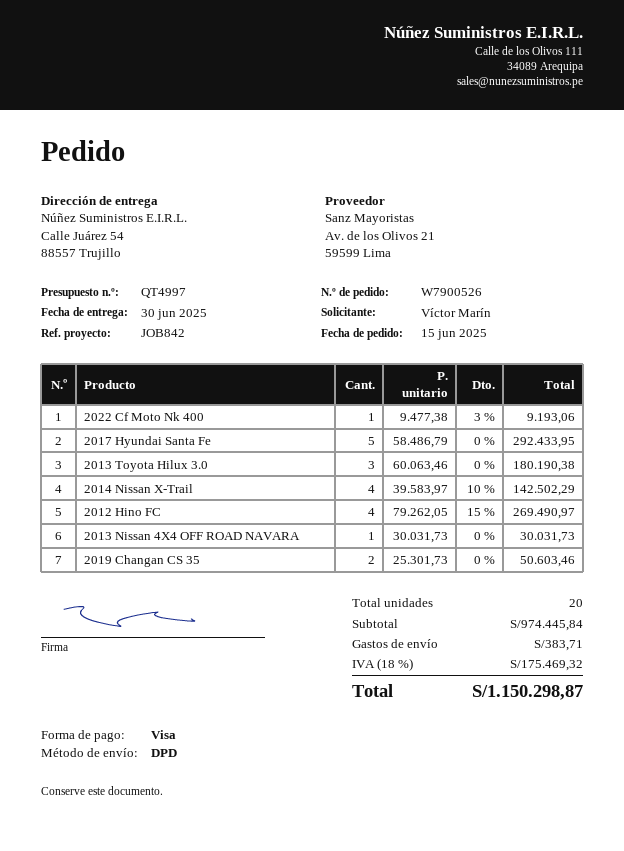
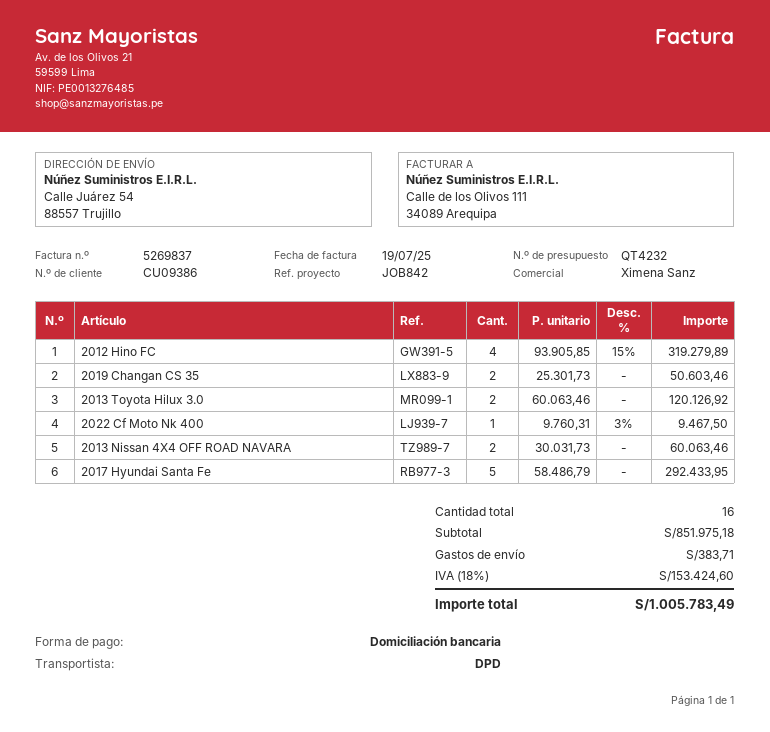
quote number: QT4997 -> QT4232
payment method: Visa -> direct debit
2022 Cf Moto Nk 400: 1 x 9477.38 - 3% = 9193.06 -> 1 x 9760.31 - 3% = 9467.50
2013 Toyota Hilux 3.0: 3 x 60063.46 = 180190.38 -> 2 x 60063.46 = 120126.92
2014 Nissan X-Trail: 4 x 39583.97 - 10% = 142502.29 -> none
2012 Hino FC: 4 x 79262.05 - 15% = 269490.97 -> 4 x 93905.85 - 15% = 319279.89
2013 Nissan 4X4 OFF ROAD NAVARA: 1 x 30031.73 = 30031.73 -> 2 x 30031.73 = 60063.46
total quantity: 20 -> 16
subtotal: 974445.84 -> 851975.18
tax: 18% = 175469.32 -> 18% = 153424.60
total: 1150298.87 -> 1005783.49

